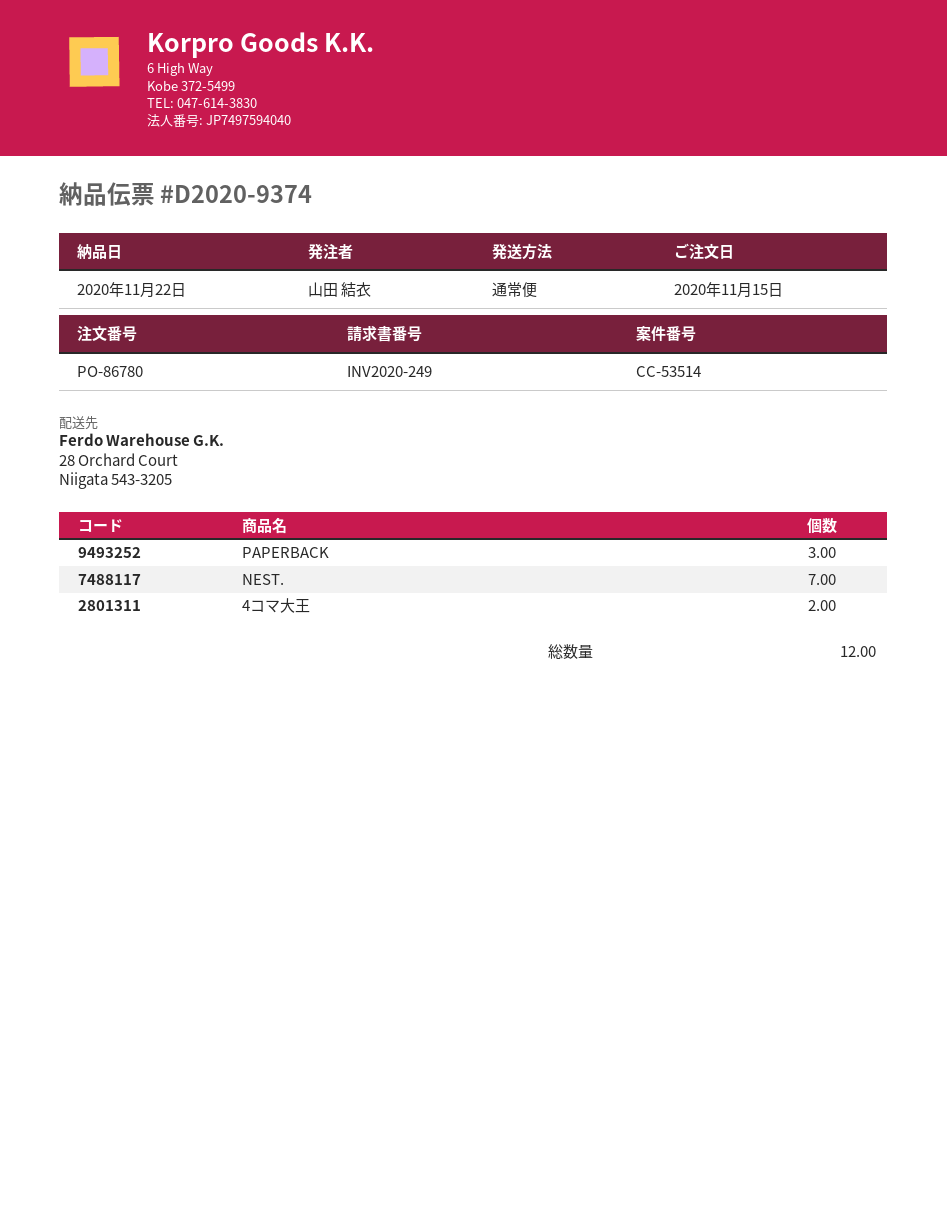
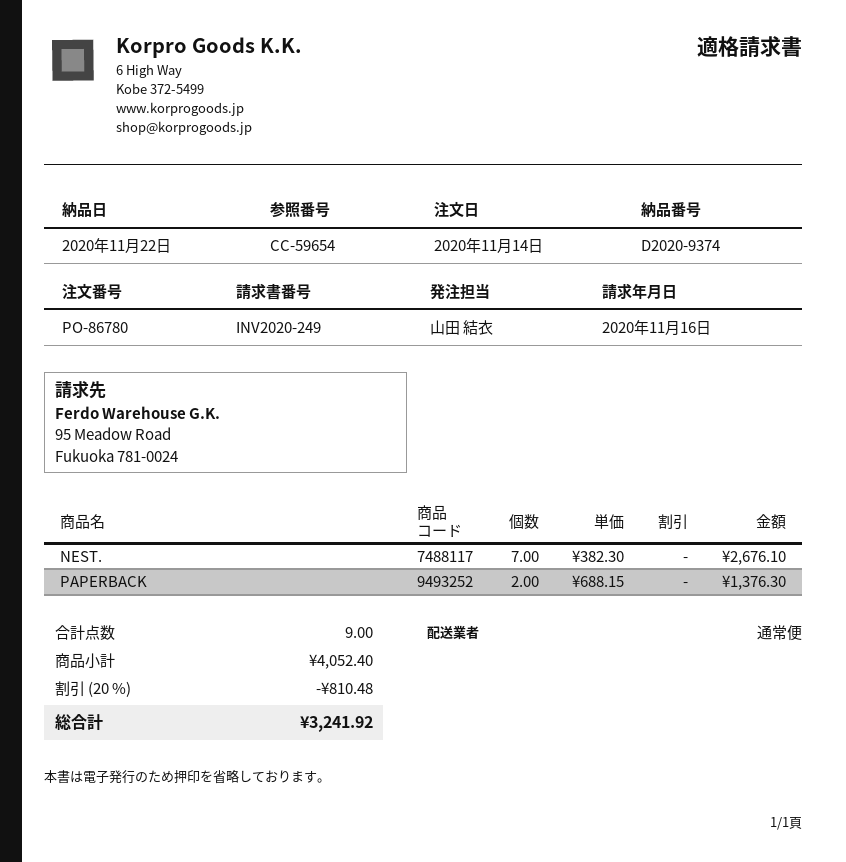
order date: 2020-11-15 -> 2020-11-14
reference: CC-53514 -> CC-59654
PAPERBACK: 3 -> 2
4コマ大王: 2 -> none
total quantity: 12 -> 9

